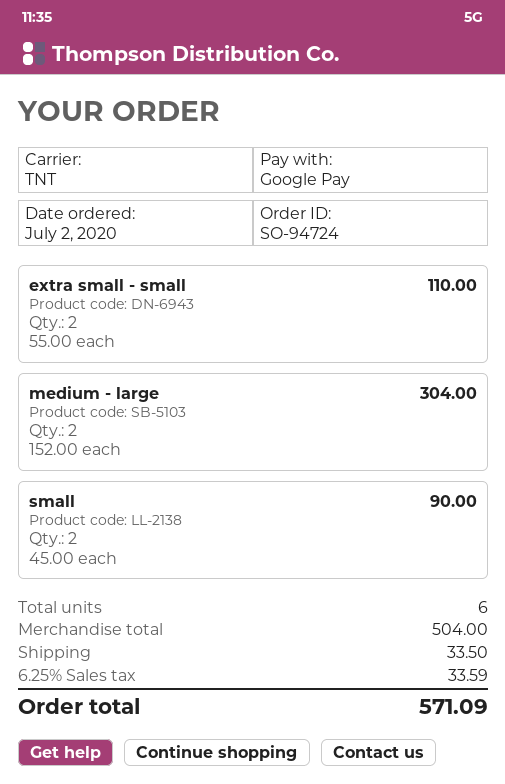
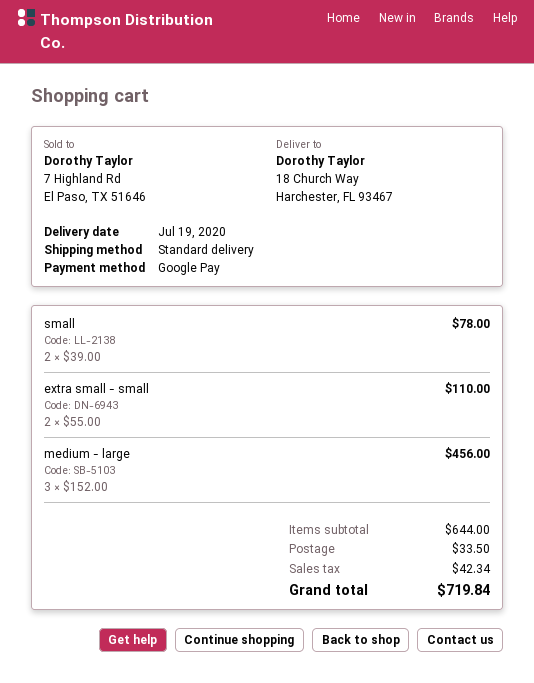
shipping method: TNT -> standard
medium - large: 2 x 152.00 = 304.00 -> 3 x 152.00 = 456.00
small: 2 x 45.00 = 90.00 -> 2 x 39.00 = 78.00
subtotal: 504.00 -> 644.00
tax: 33.59 -> 42.34
total: 571.09 -> 719.84

